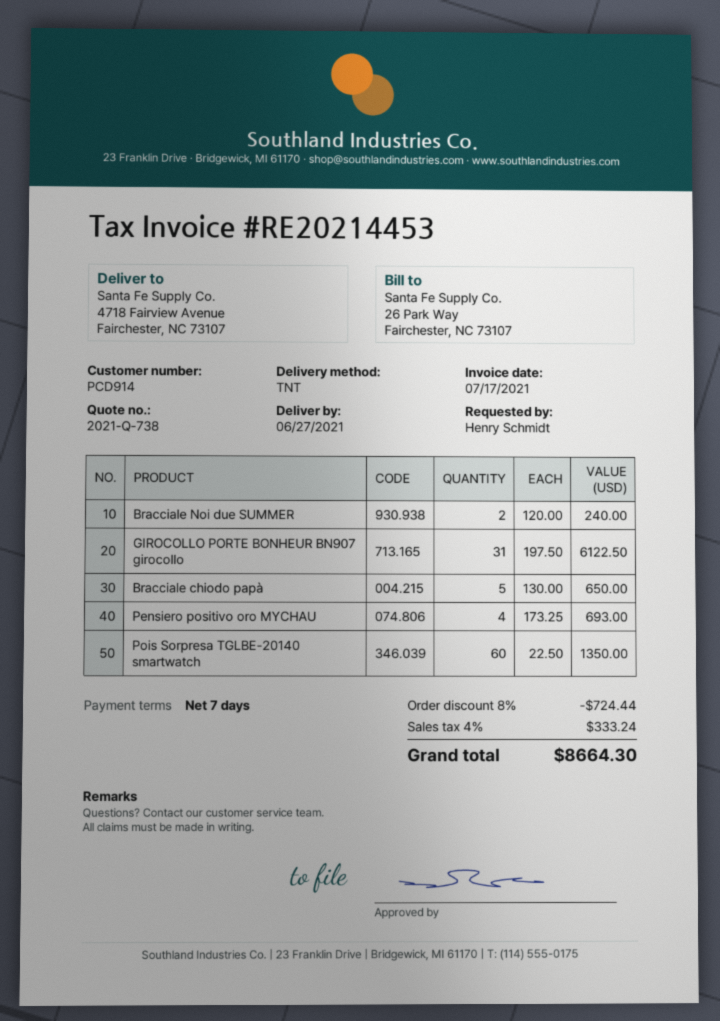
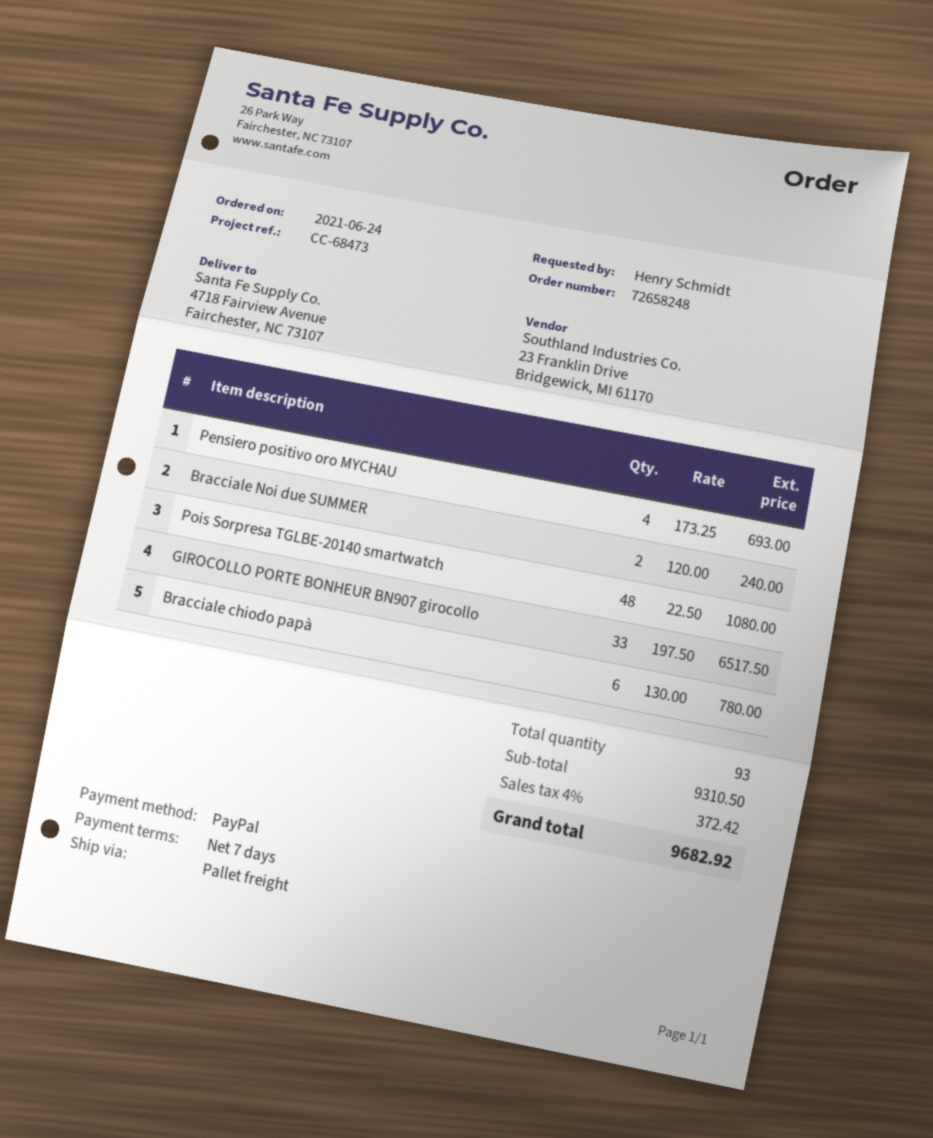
shipping method: TNT -> pallet freight
GIROCOLLO PORTE BONHEUR BN907 girocollo: 31 x 197.50 = 6122.50 -> 33 x 197.50 = 6517.50
Bracciale chiodo papà: 5 x 130.00 = 650.00 -> 6 x 130.00 = 780.00
Pois Sorpresa TGLBE-20140 smartwatch: 60 x 22.50 = 1350.00 -> 48 x 22.50 = 1080.00
discount: 8% = 724.44 -> none
tax: 4% = 333.24 -> 4% = 372.42
total: 8664.30 -> 9682.92

